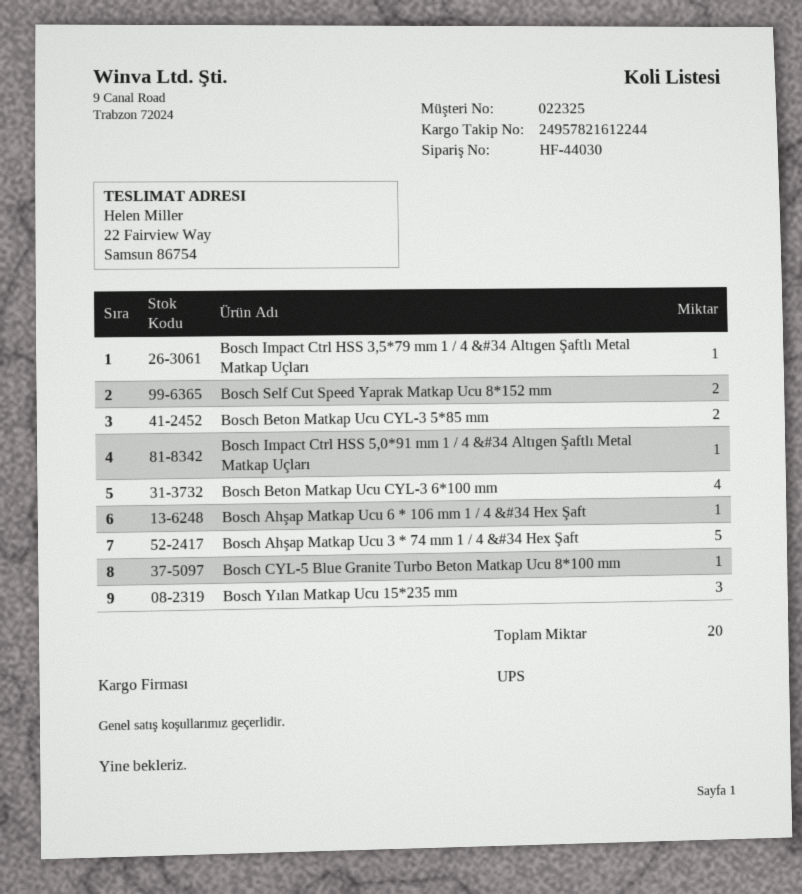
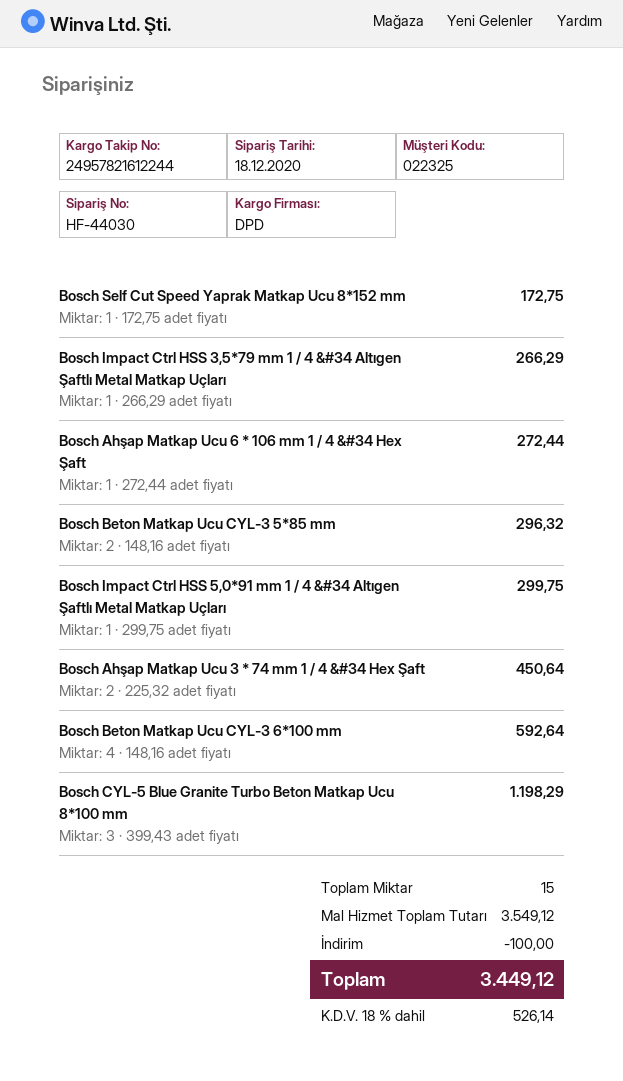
shipping method: UPS -> DPD
Bosch Self Cut Speed Yaprak Matkap Ucu 8*152 mm: 2 -> 1
Bosch Ahşap Matkap Ucu 3 * 74 mm 1 / 4 &#34 Hex Şaft: 5 -> 2
Bosch CYL-5 Blue Granite Turbo Beton Matkap Ucu 8*100 mm: 1 -> 3
Bosch Yılan Matkap Ucu 15*235 mm: 3 -> none
total quantity: 20 -> 15

